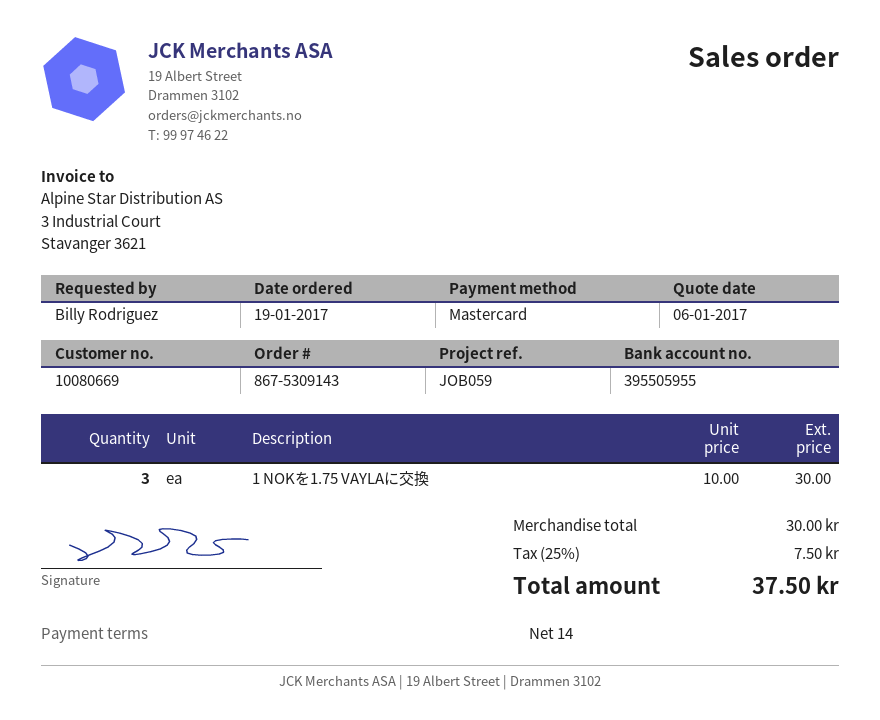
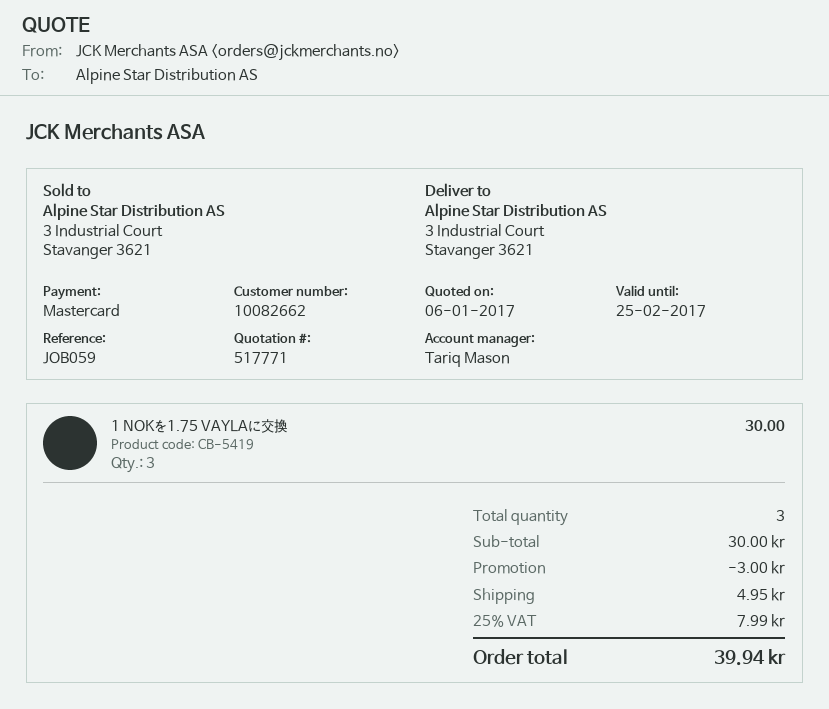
customer number: 10080669 -> 10082662
discount: none -> 3.00
shipping: none -> 4.95
tax: 25% = 7.50 -> 25% = 7.99
total: 37.50 -> 39.94

